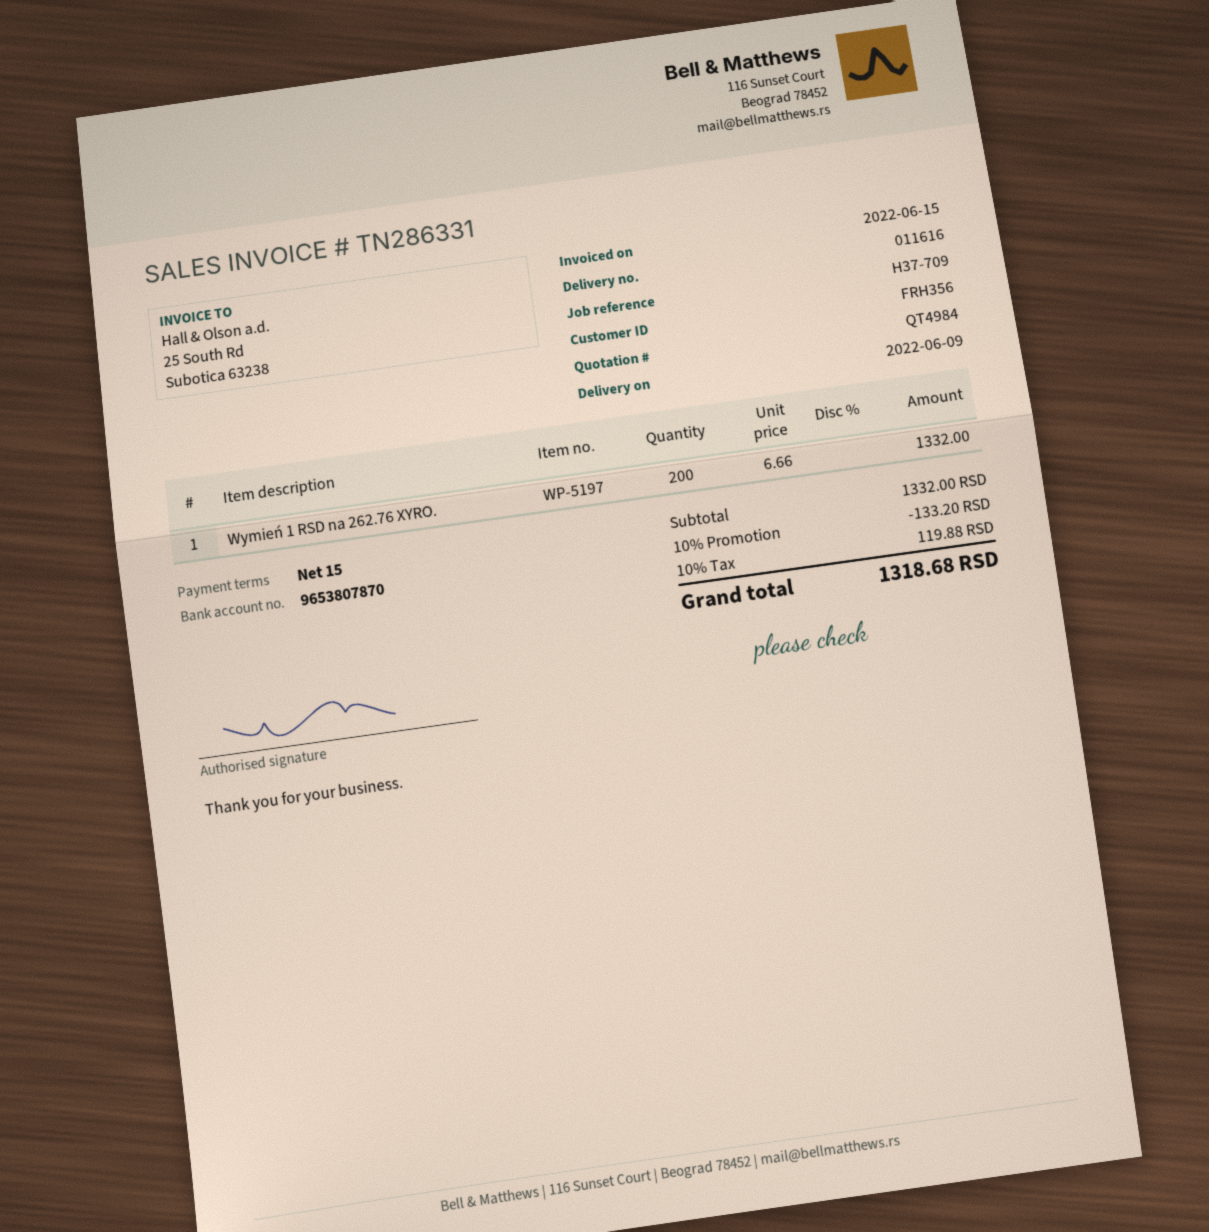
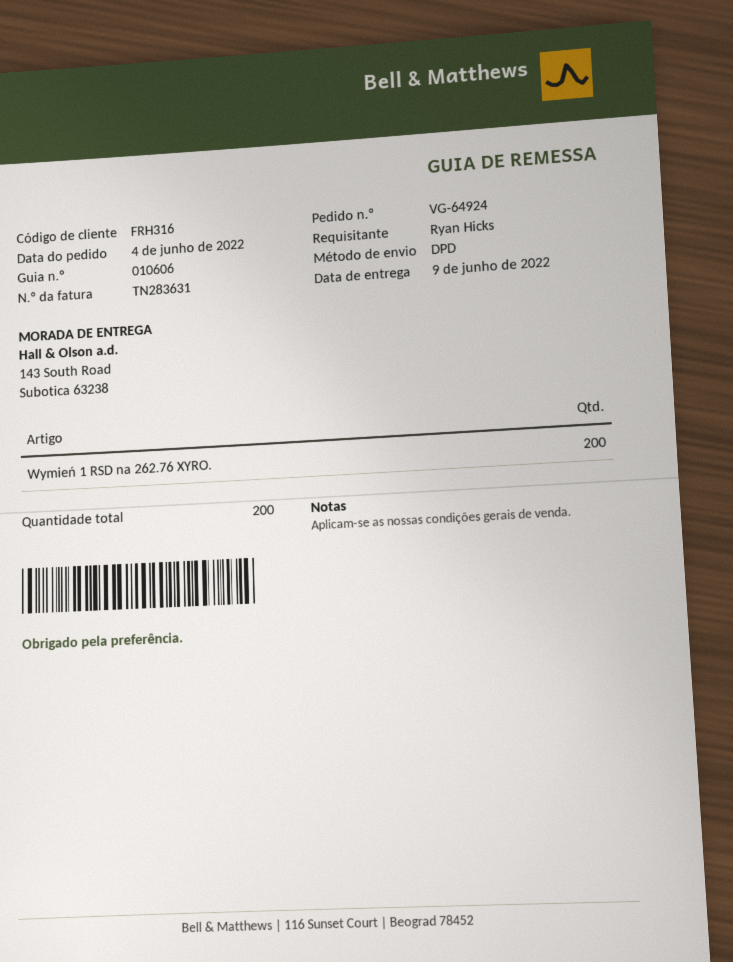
delivery note number: 011616 -> 010606
invoice number: TN286331 -> TN283631
customer number: FRH356 -> FRH316

